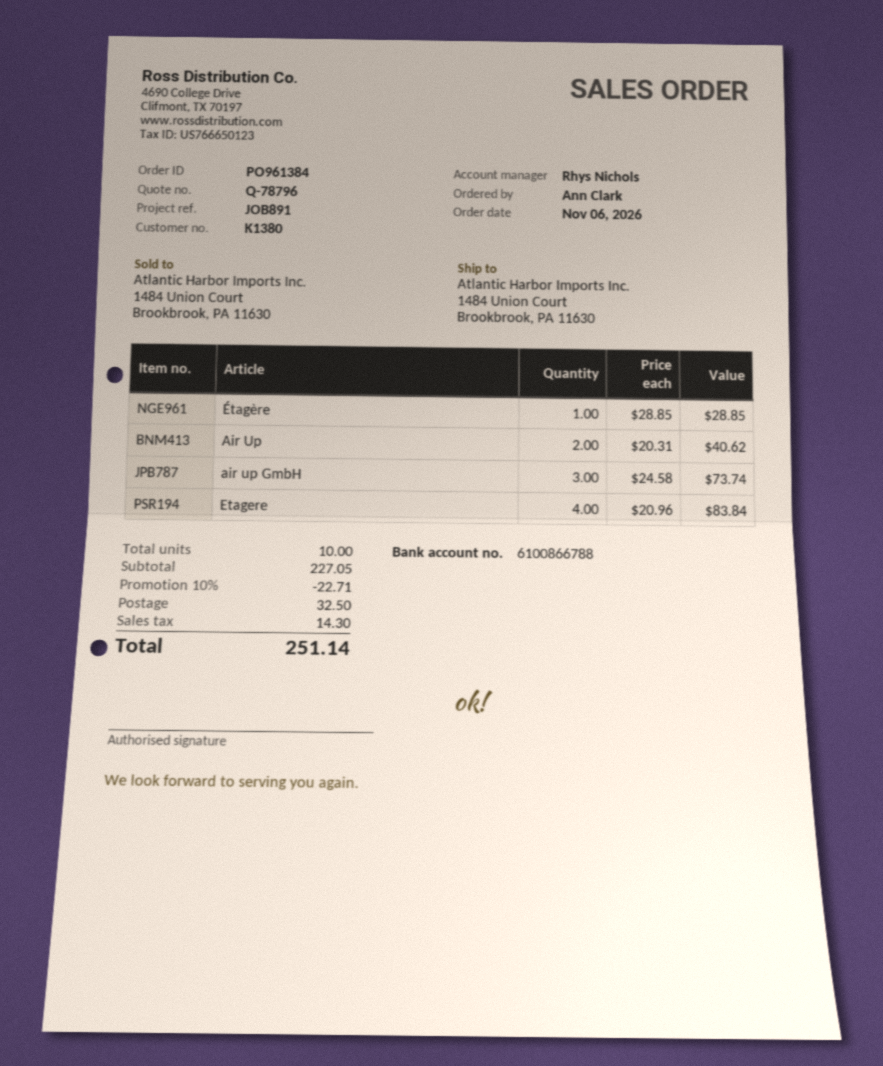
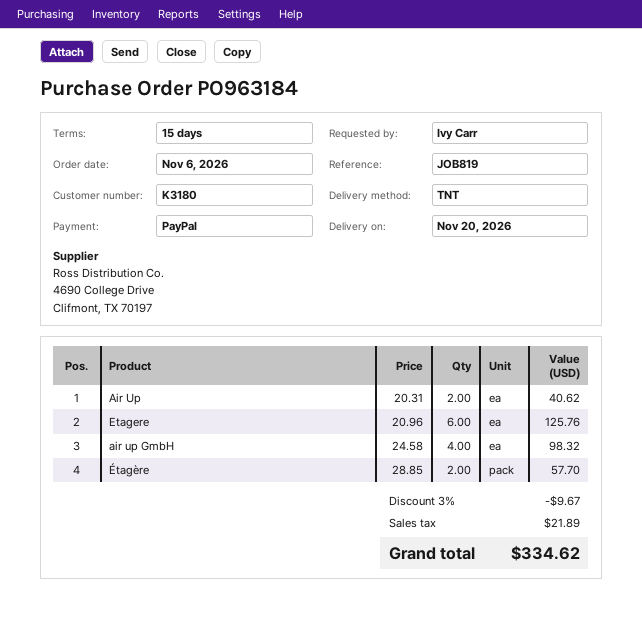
order number: PO961384 -> PO963184
customer number: K1380 -> K3180
reference: JOB891 -> JOB819
ordered by: Ann Clark -> Ivy Carr
Étagère: 1 x 28.85 = 28.85 -> 2 x 28.85 = 57.70
air up GmbH: 3 x 24.58 = 73.74 -> 4 x 24.58 = 98.32
Etagere: 4 x 20.96 = 83.84 -> 6 x 20.96 = 125.76
discount: 10% = 22.71 -> 3% = 9.67
shipping: 32.50 -> none
tax: 14.30 -> 21.89
total: 251.14 -> 334.62

